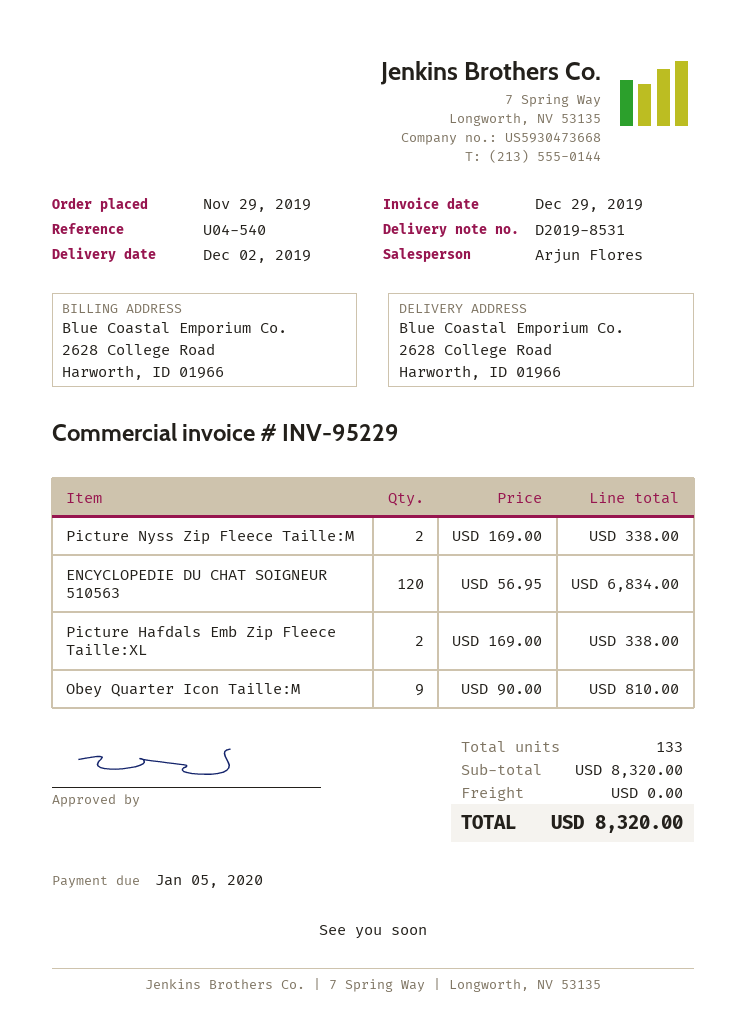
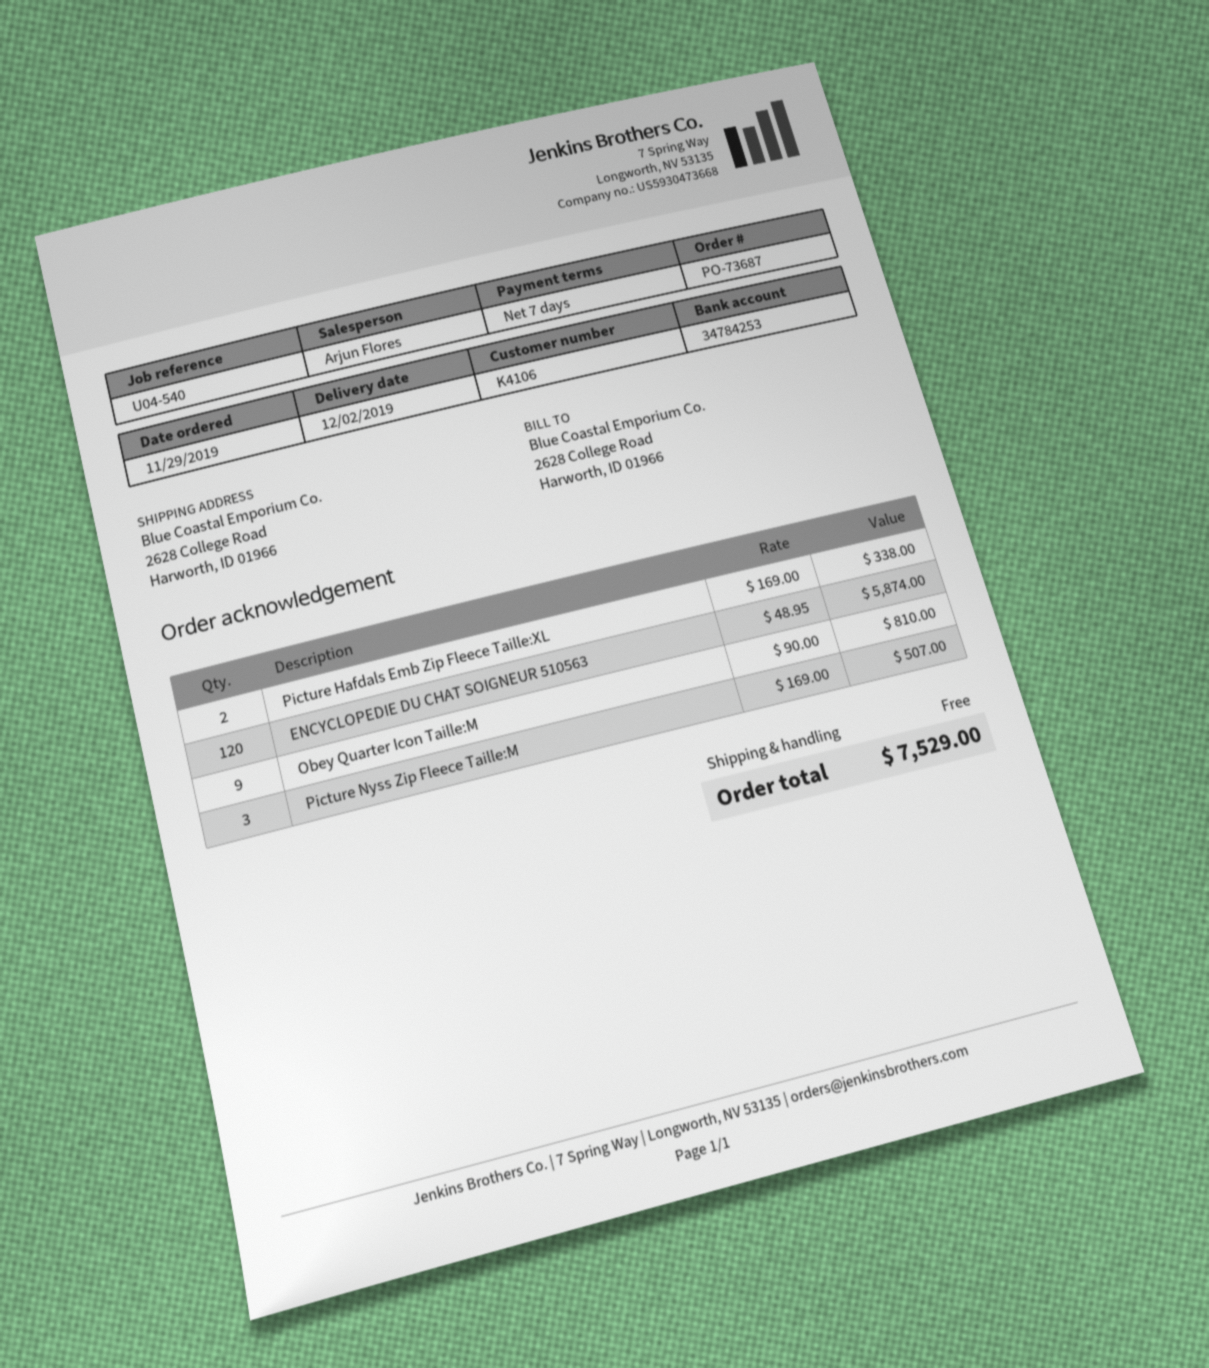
Picture Nyss Zip Fleece Taille:M: 2 x 169.00 = 338.00 -> 3 x 169.00 = 507.00
ENCYCLOPEDIE DU CHAT SOIGNEUR 510563: 120 x 56.95 = 6834.00 -> 120 x 48.95 = 5874.00
total: 8320.00 -> 7529.00

